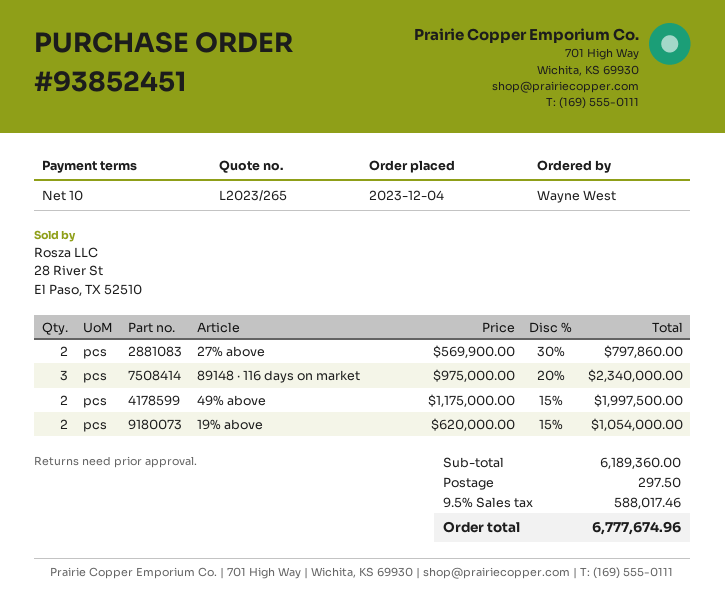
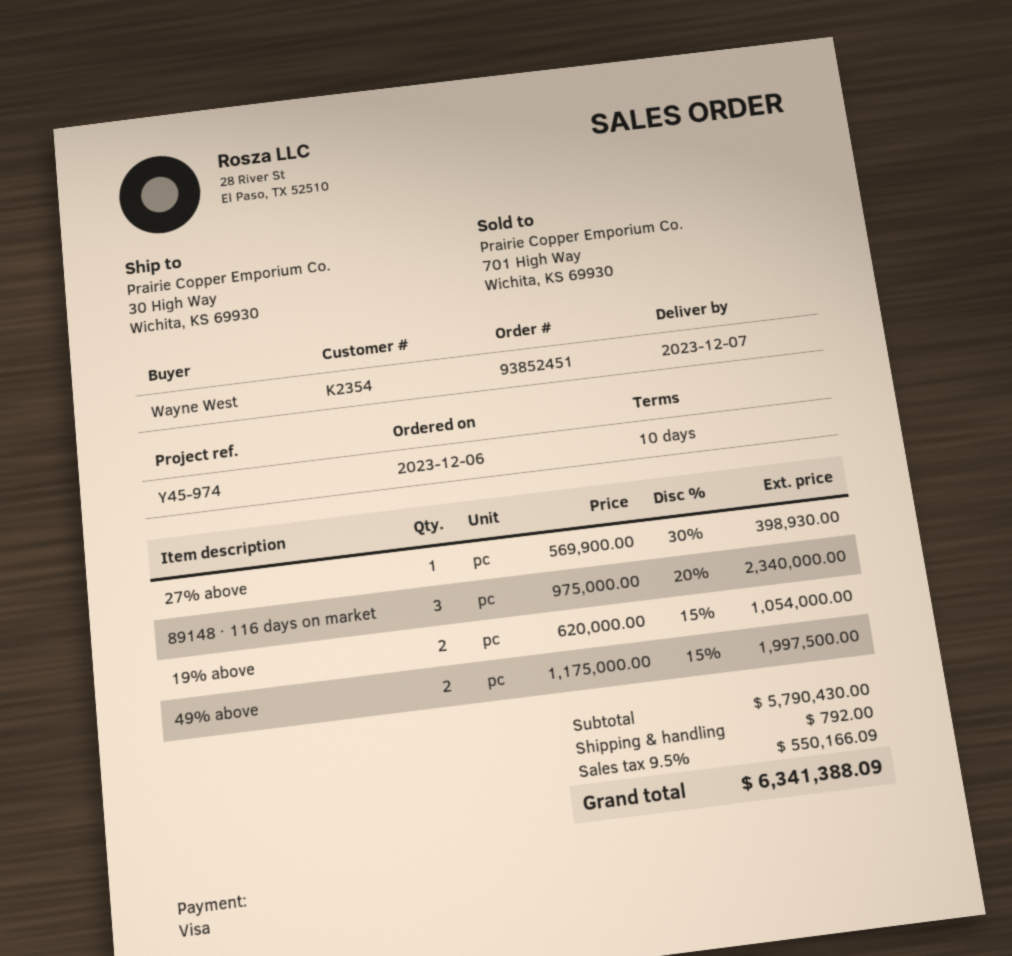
order date: 2023-12-04 -> 2023-12-06
27% above: 2 x 569900.00 - 30% = 797860.00 -> 1 x 569900.00 - 30% = 398930.00
subtotal: 6189360.00 -> 5790430.00
shipping: 297.50 -> 792.00
tax: 9.5% = 588017.46 -> 9.5% = 550166.09
total: 6777674.96 -> 6341388.09

